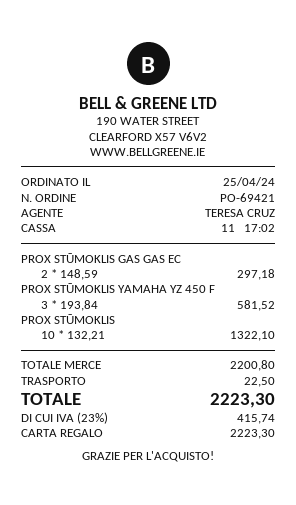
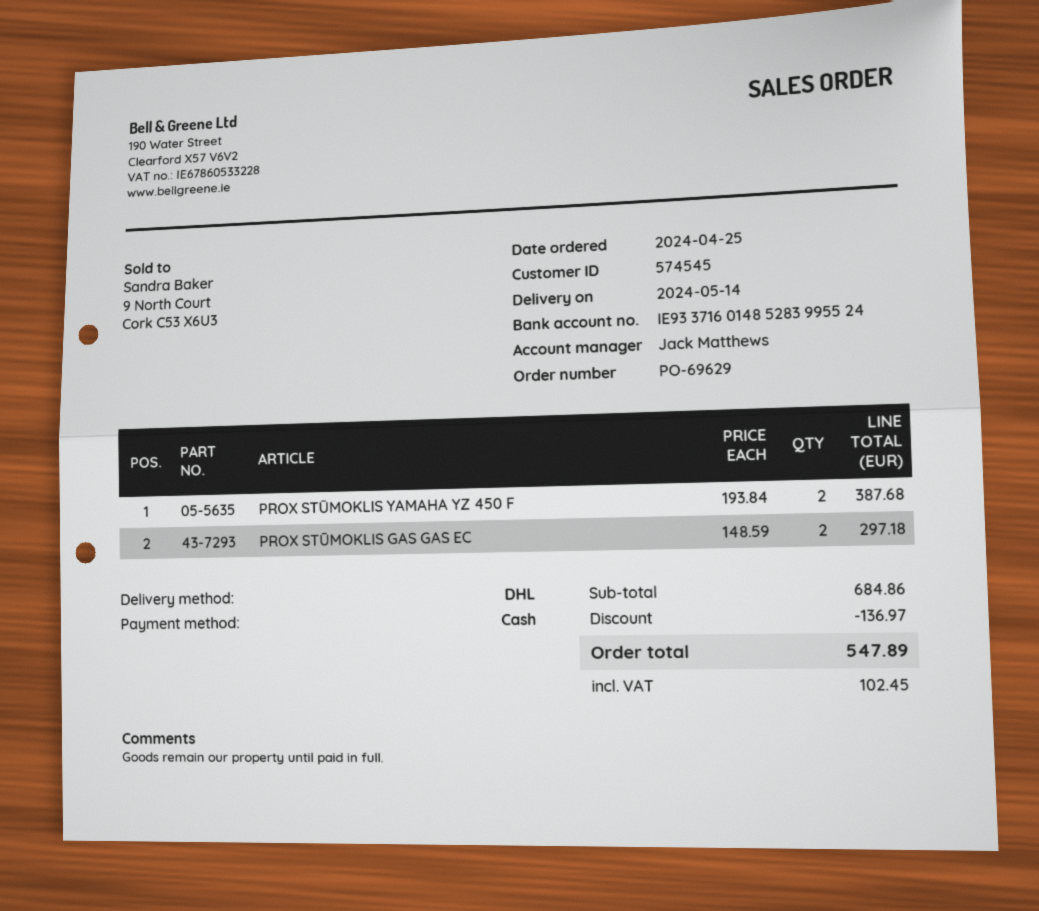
order number: PO-69421 -> PO-69629
sales rep: TERESA CRUZ -> Jack Matthews
payment method: gift card -> cash
PROX STŪMOKLIS YAMAHA YZ 450 F: 3 x 193.84 = 581.52 -> 2 x 193.84 = 387.68
PROX STŪMOKLIS: 10 x 132.21 = 1322.10 -> none
subtotal: 2200.80 -> 684.86
discount: none -> 136.97
shipping: 22.50 -> none
tax: 415.74 -> 102.45
total: 2223.30 -> 547.89

